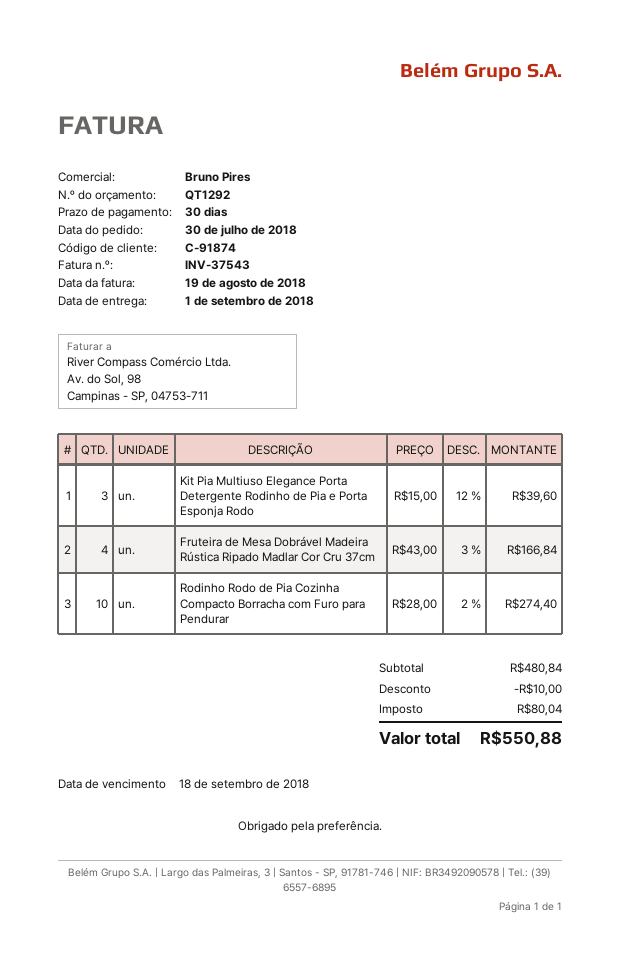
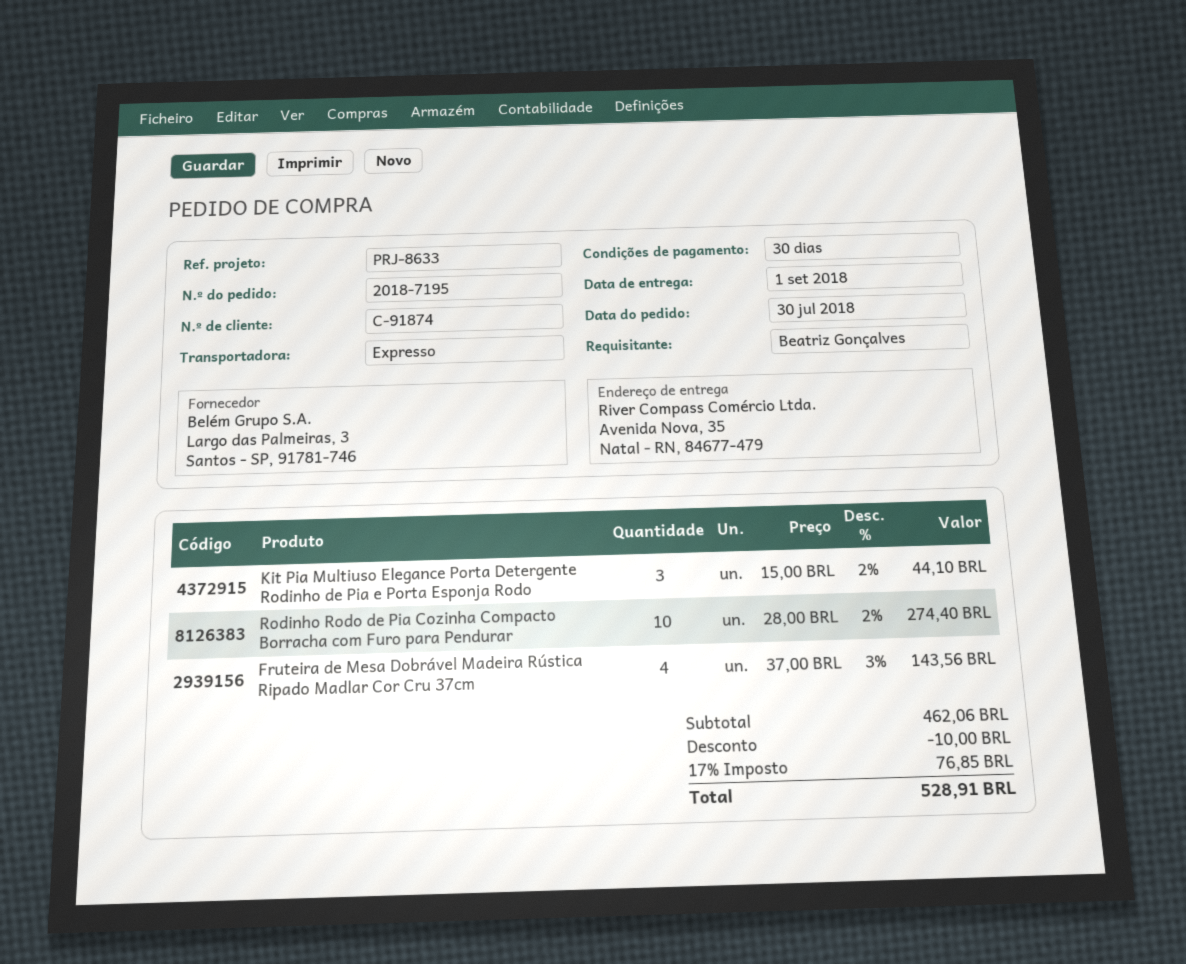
Kit Pia Multiuso Elegance Porta Detergente Rodinho de Pia e Porta Esponja Rodo: 3 x 15.00 - 12% = 39.60 -> 3 x 15.00 - 2% = 44.10
Fruteira de Mesa Dobrável Madeira Rústica Ripado Madlar Cor Cru 37cm: 4 x 43.00 - 3% = 166.84 -> 4 x 37.00 - 3% = 143.56
subtotal: 480.84 -> 462.06
tax: 80.04 -> 76.85
total: 550.88 -> 528.91

